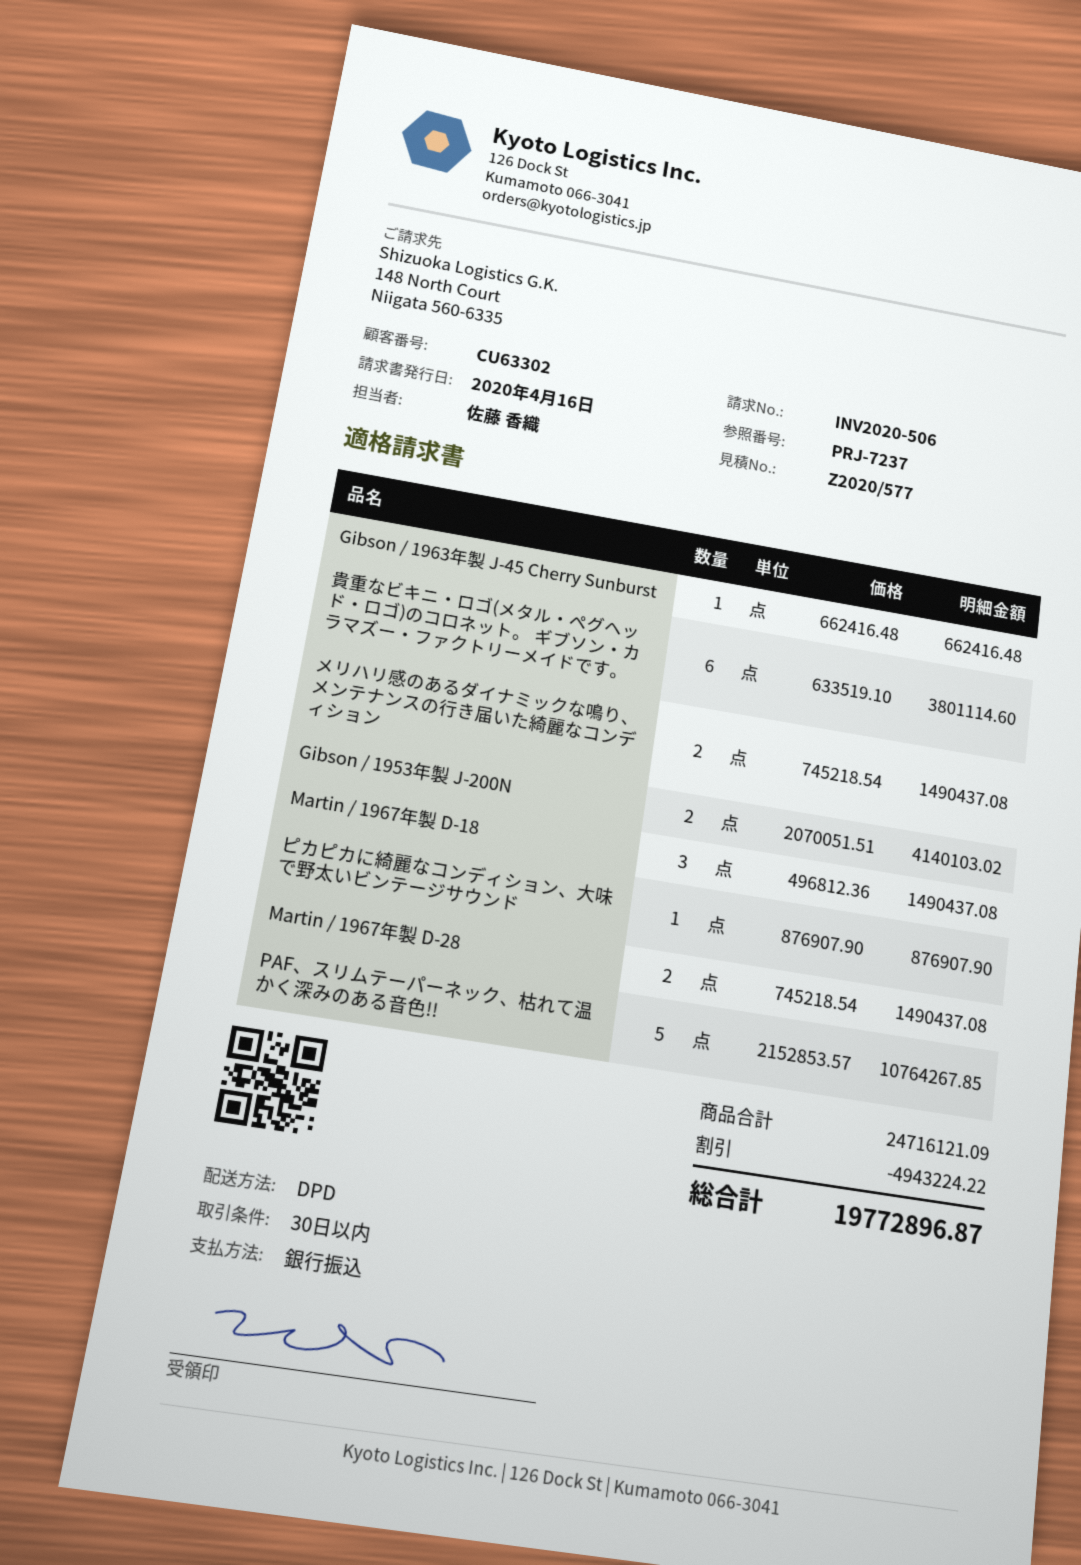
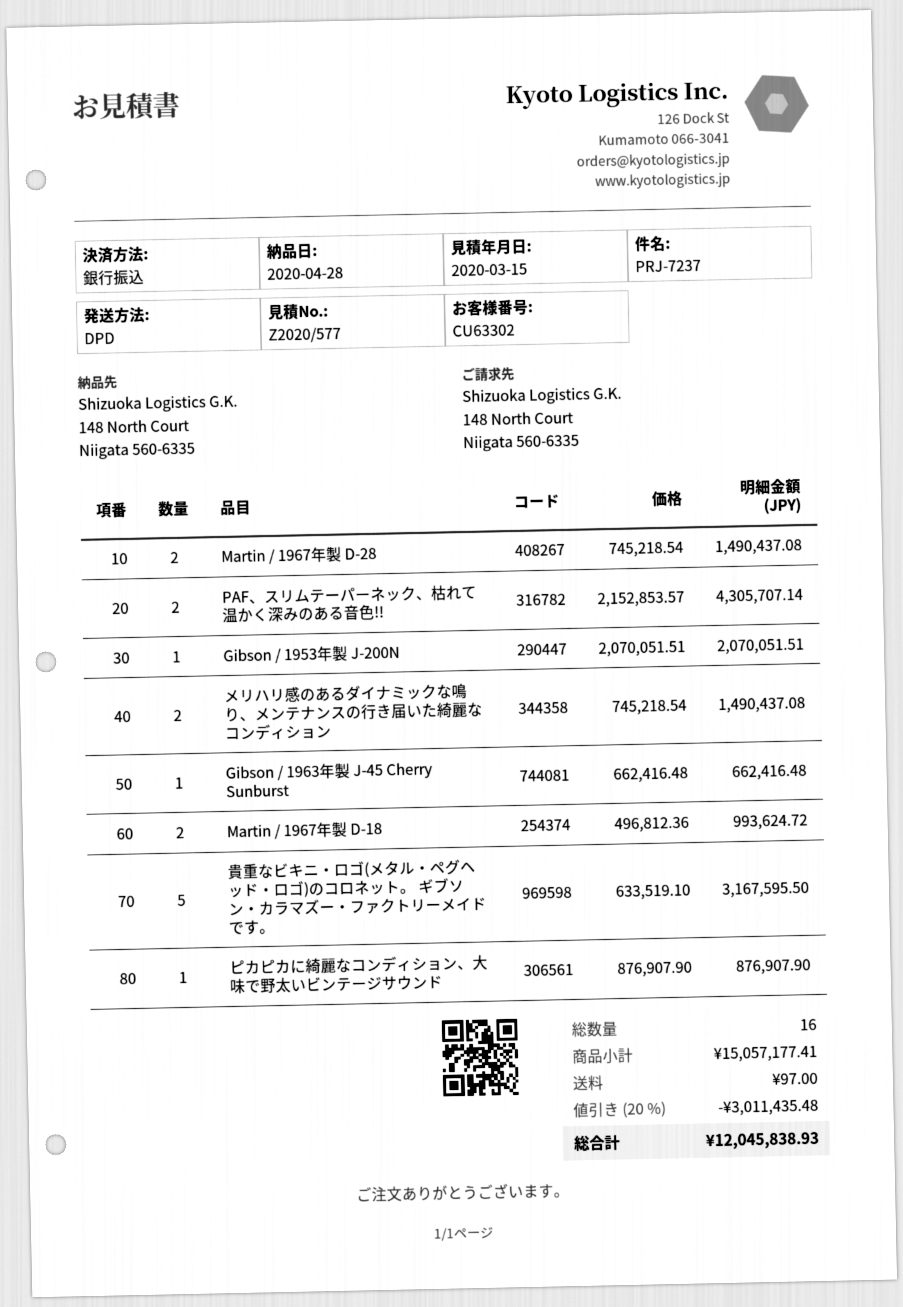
貴重なビキニ・ロゴ(メタル・ペグヘッド・ロゴ)のコロネット。 ギブソン・カラマズー・ファクトリーメイドです。: 6 x 633519.10 = 3801114.60 -> 5 x 633519.10 = 3167595.50
Gibson / 1953年製 J-200N: 2 x 2070051.51 = 4140103.02 -> 1 x 2070051.51 = 2070051.51
Martin / 1967年製 D-18: 3 x 496812.36 = 1490437.08 -> 2 x 496812.36 = 993624.72
PAF、スリムテーパーネック、枯れて温かく深みのある音色!!: 5 x 2152853.57 = 10764267.85 -> 2 x 2152853.57 = 4305707.14
subtotal: 24716121.09 -> 15057177.41
discount: 4943224.22 -> 3011435.48
shipping: none -> 97.00
total: 19772896.87 -> 12045838.93

